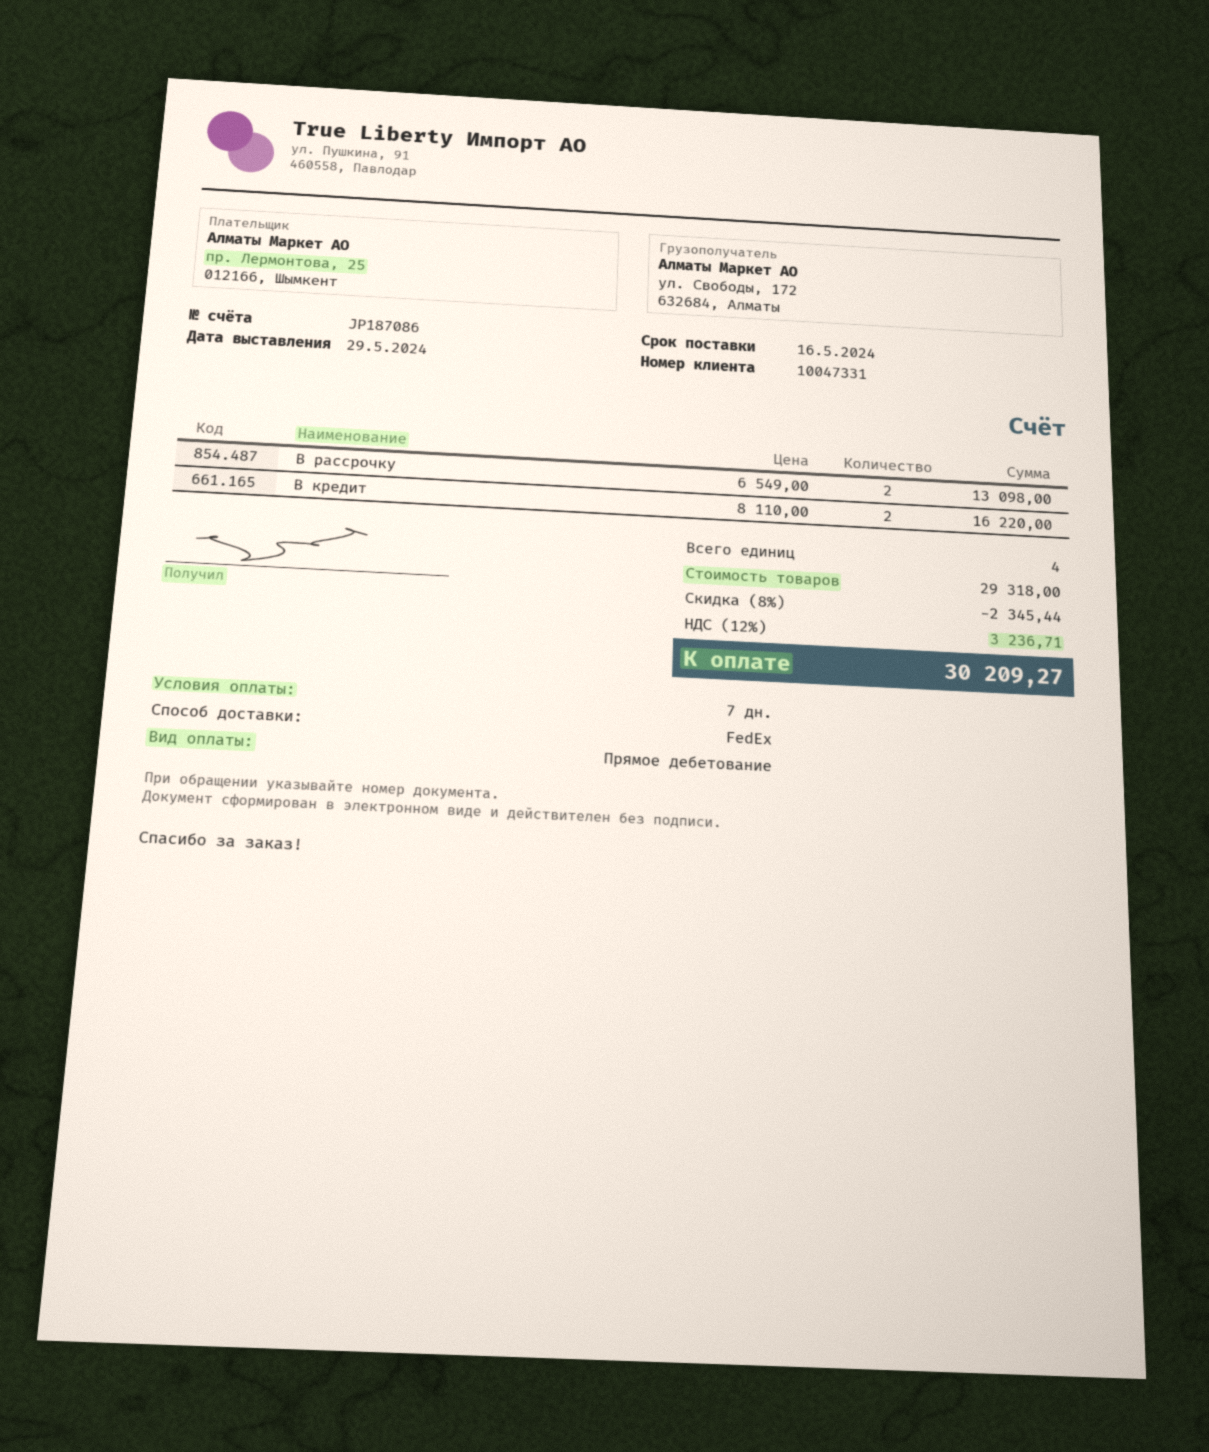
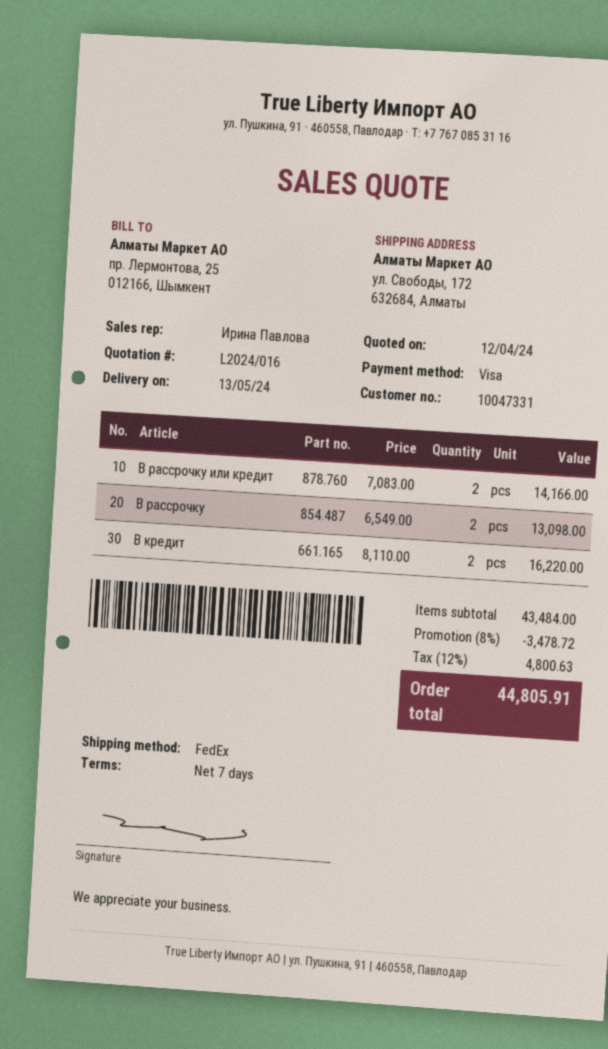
delivery date: 2024-05-16 -> 2024-05-13
payment method: direct debit -> Visa
В рассрочку или кредит: none -> 2 x 7083.00 = 14166.00
subtotal: 29318.00 -> 43484.00
discount: 8% = 2345.44 -> 8% = 3478.72
tax: 12% = 3236.71 -> 12% = 4800.63
total: 30209.27 -> 44805.91

